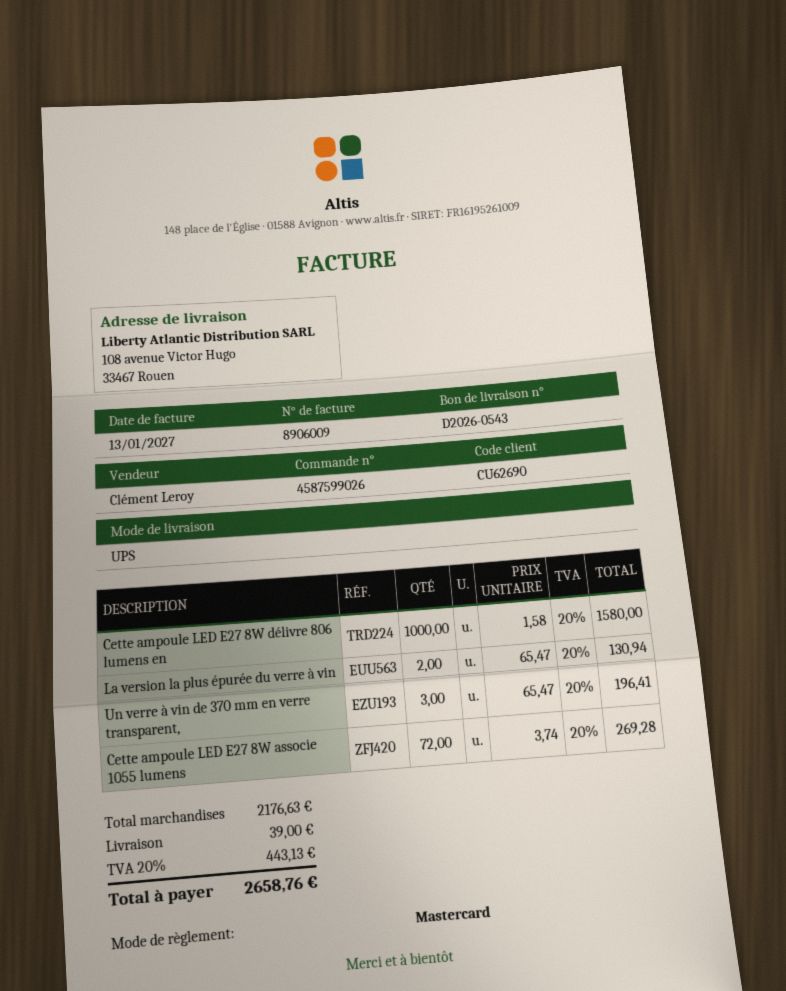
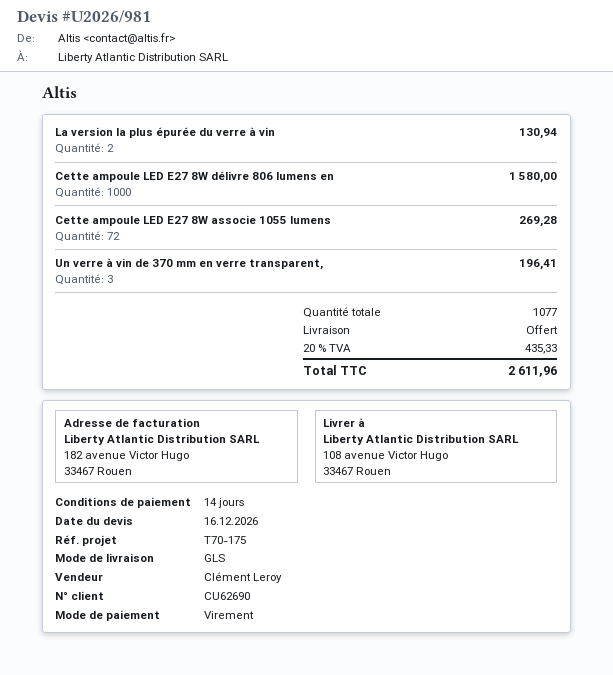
payment method: Mastercard -> bank transfer
shipping method: UPS -> GLS
shipping: 39.00 -> 0.00
tax: 20% = 443.13 -> 20% = 435.33
total: 2658.76 -> 2611.96

